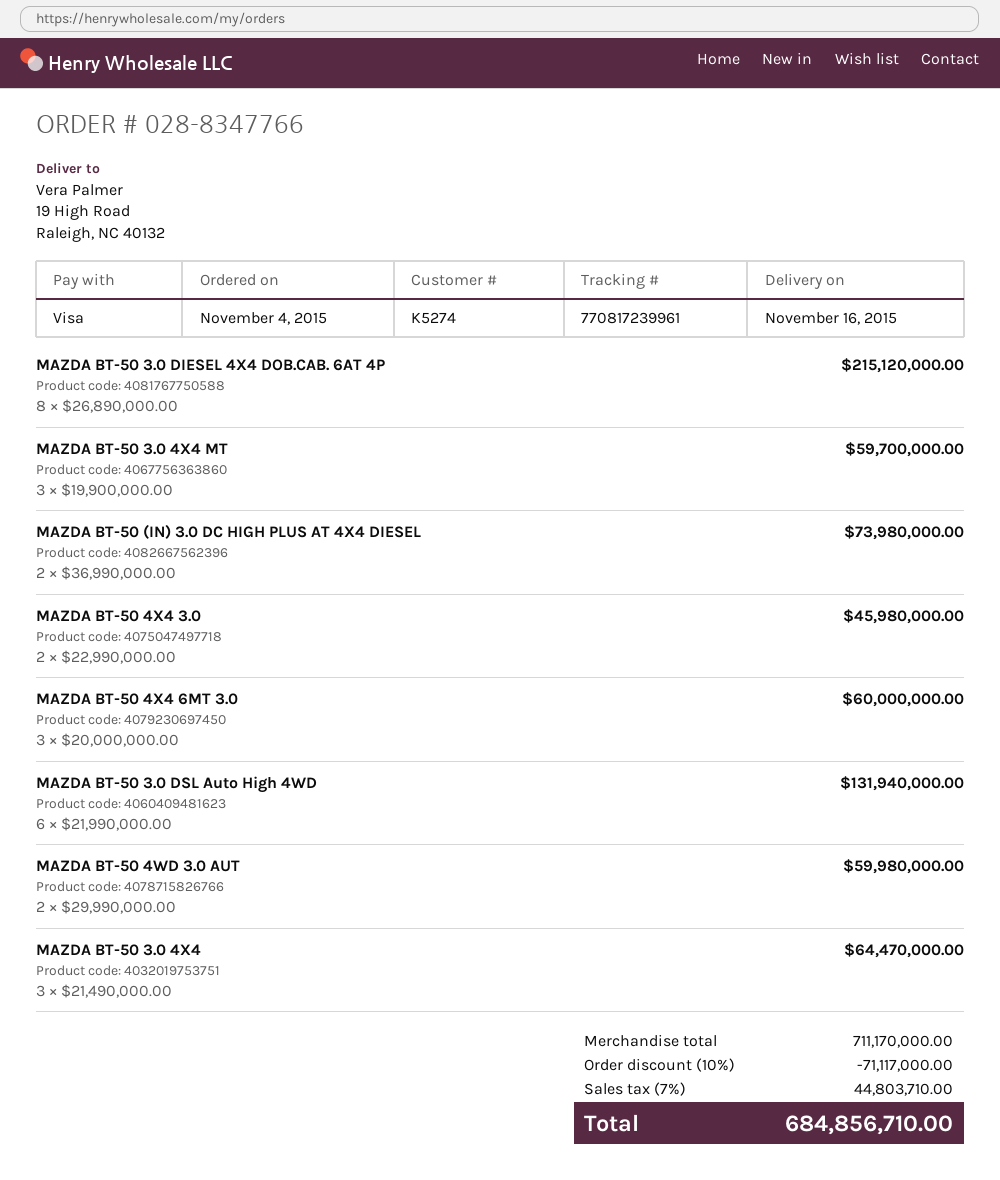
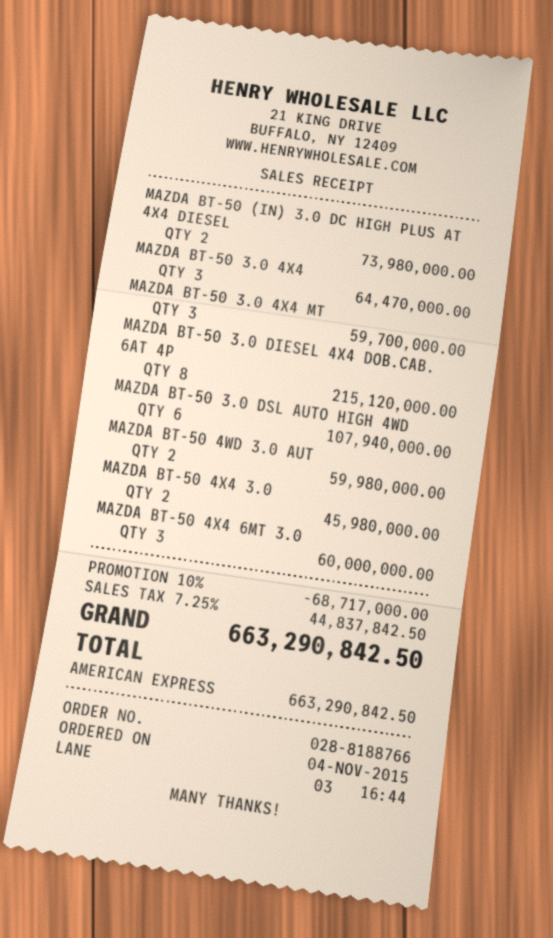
order number: 028-8347766 -> 028-8188766
payment method: Visa -> American Express
MAZDA BT-50 3.0 DSL Auto High 4WD: 6 for 131940000.00 -> 6 for 107940000.00
discount: 10% = 71117000.00 -> 10% = 68717000.00
tax: 7% = 44803710.00 -> 7.25% = 44837842.50
total: 684856710.00 -> 663290842.50

